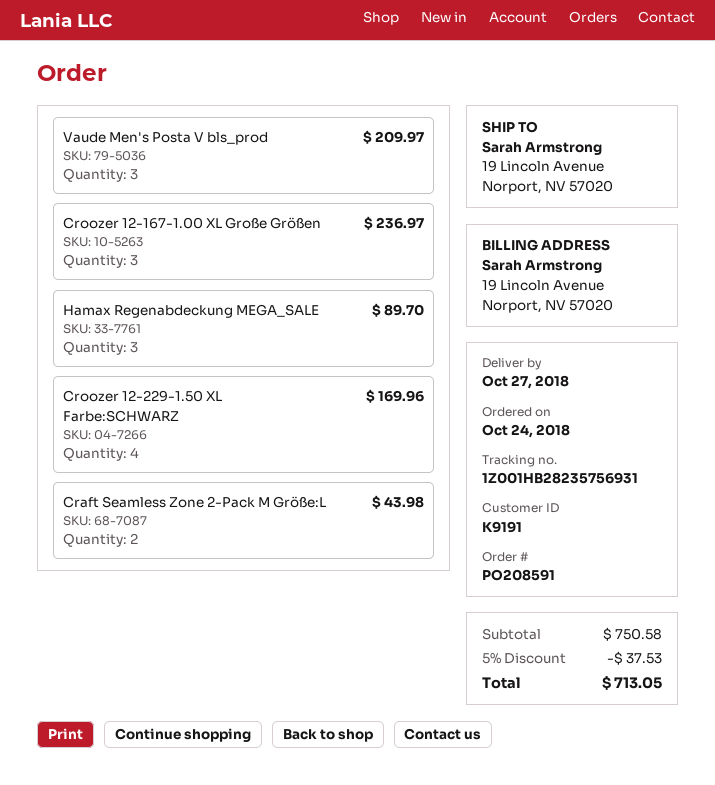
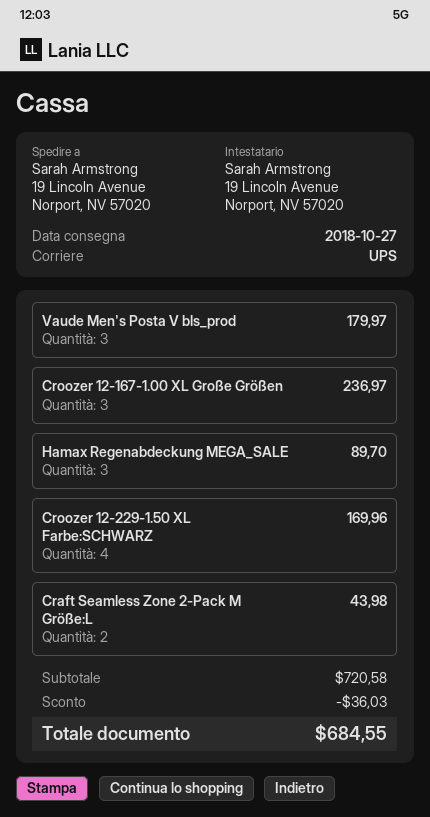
Vaude Men's Posta V bls_prod: 3 for 209.97 -> 3 for 179.97
subtotal: 750.58 -> 720.58
discount: 37.53 -> 36.03
total: 713.05 -> 684.55

